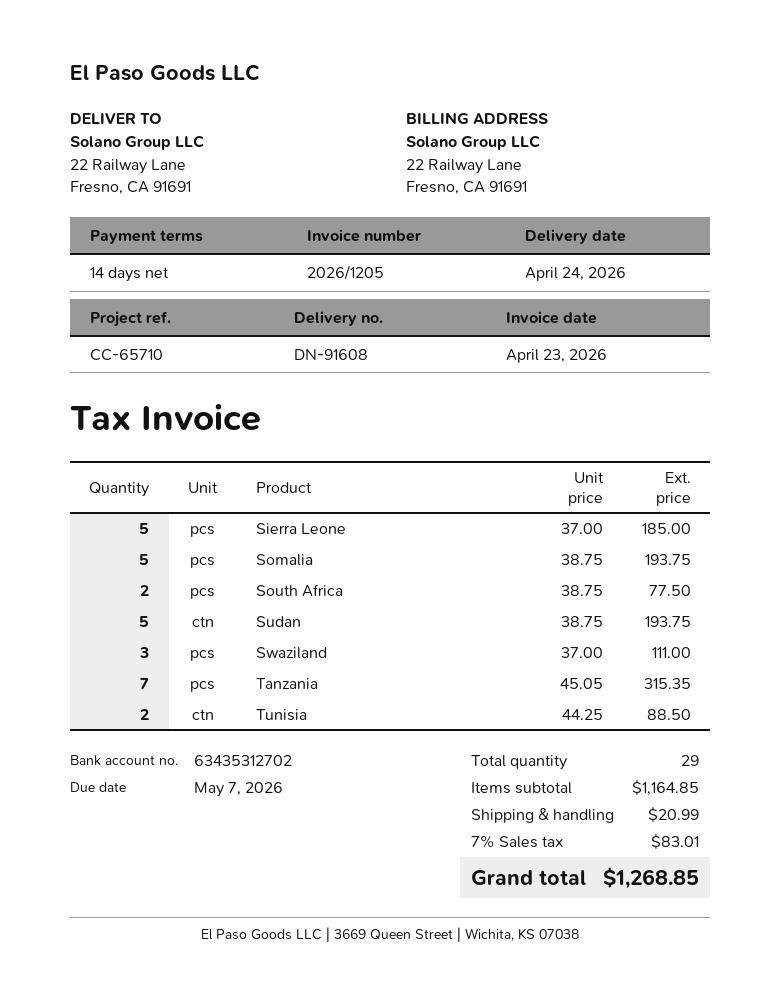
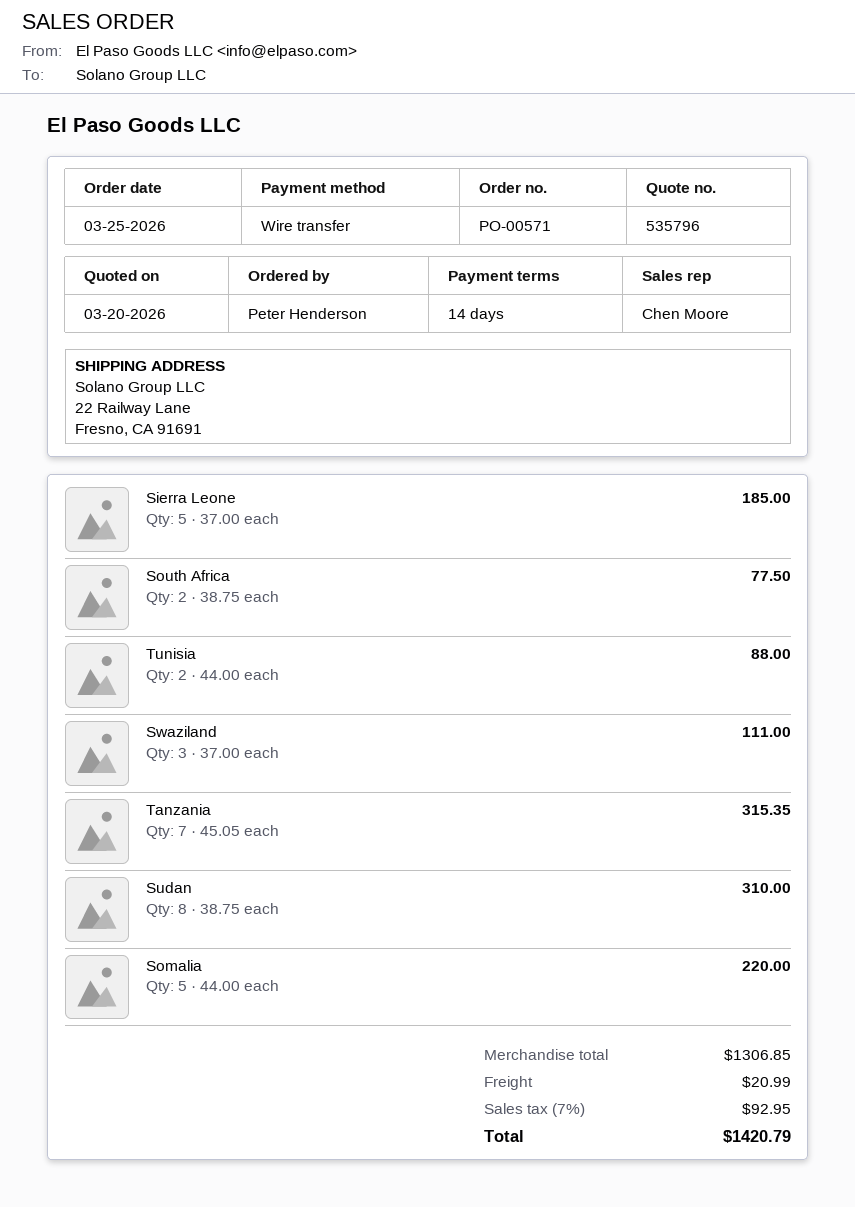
Somalia: 5 x 38.75 = 193.75 -> 5 x 44.00 = 220.00
Sudan: 5 x 38.75 = 193.75 -> 8 x 38.75 = 310.00
Tunisia: 2 x 44.25 = 88.50 -> 2 x 44.00 = 88.00
subtotal: 1164.85 -> 1306.85
tax: 7% = 83.01 -> 7% = 92.95
total: 1268.85 -> 1420.79

